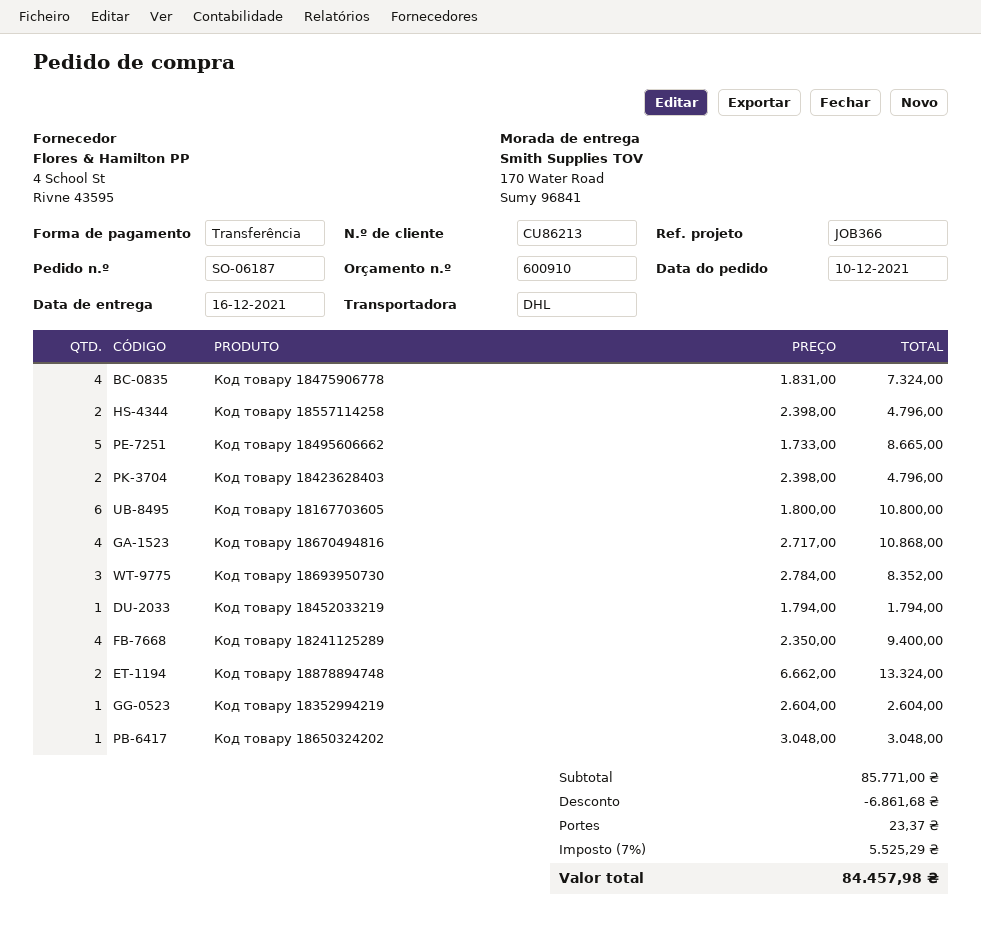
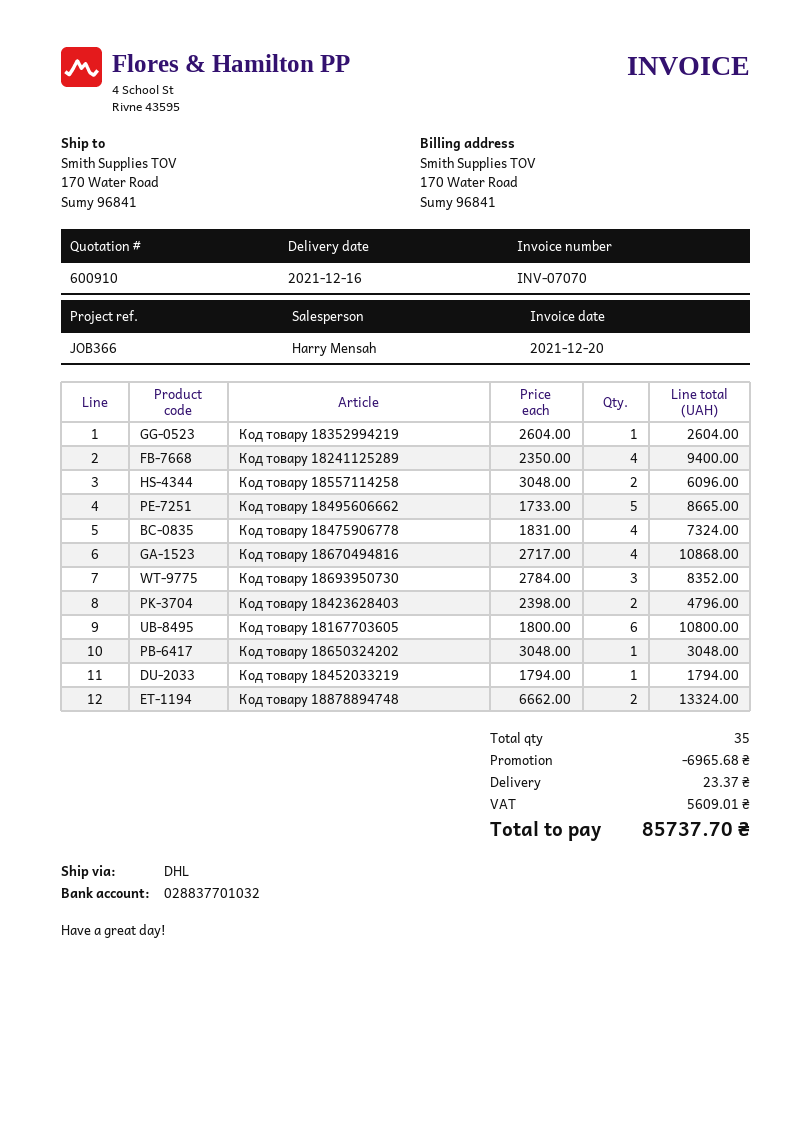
Код товару 18557114258: 2 x 2398.00 = 4796.00 -> 2 x 3048.00 = 6096.00
discount: 6861.68 -> 6965.68
tax: 5525.29 -> 5609.01
total: 84457.98 -> 85737.70

